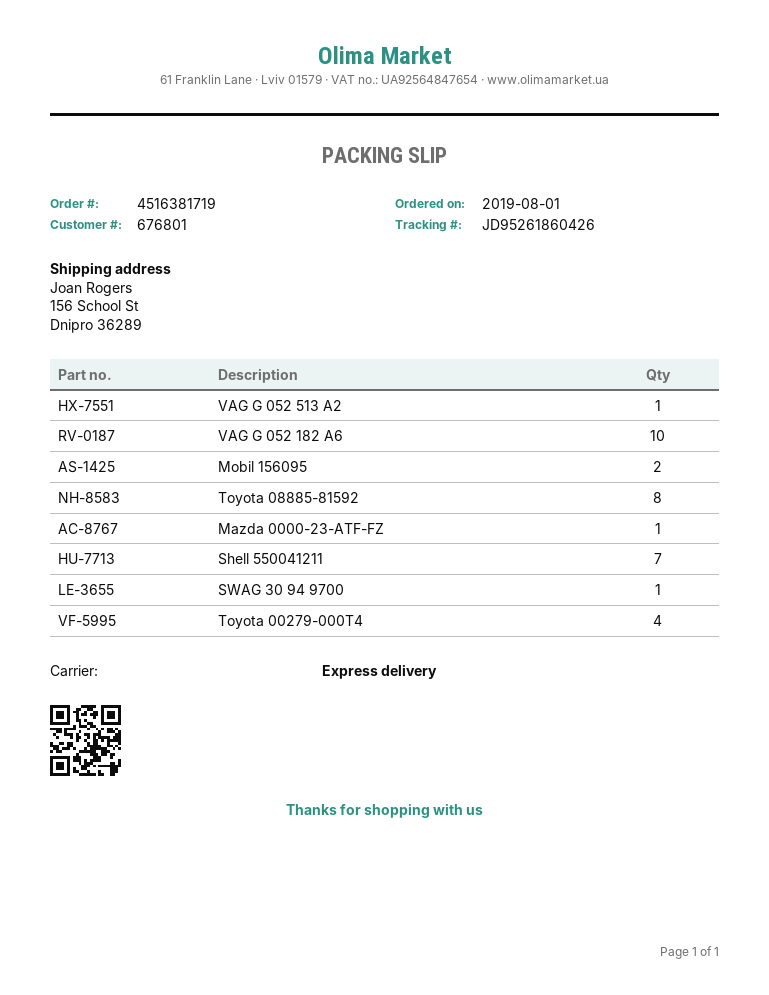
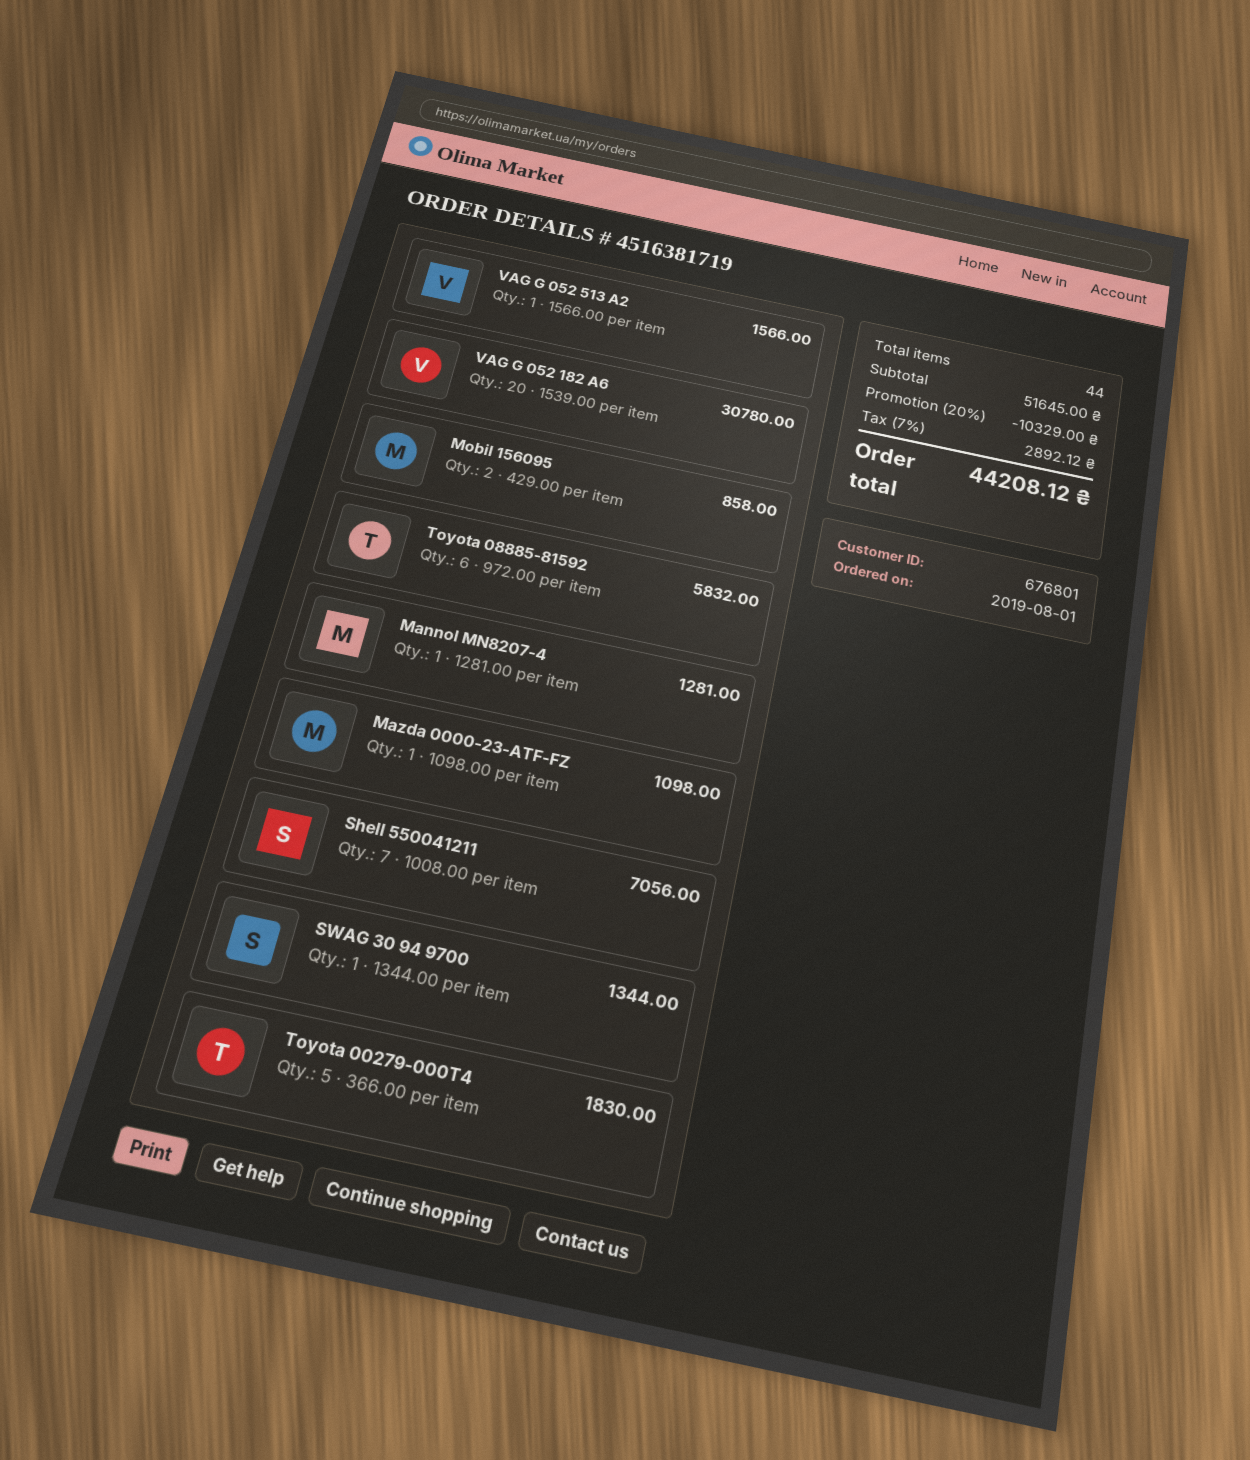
VAG G 052 182 A6: 10 -> 20
Toyota 08885-81592: 8 -> 6
Toyota 00279-000T4: 4 -> 5
Mannol MN8207-4: none -> 1

